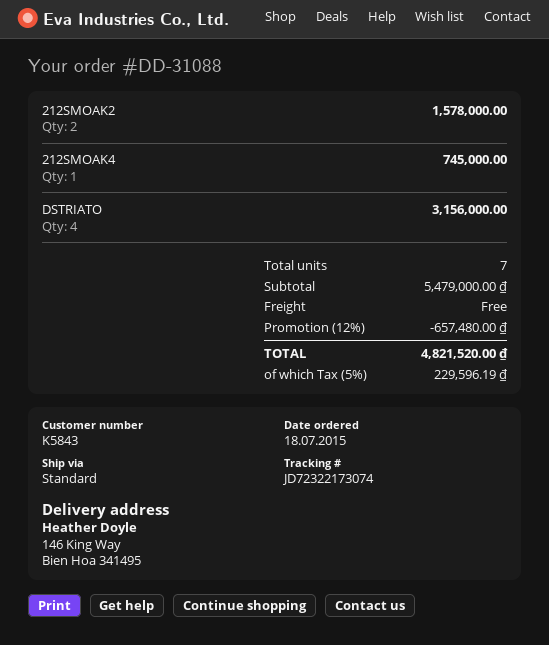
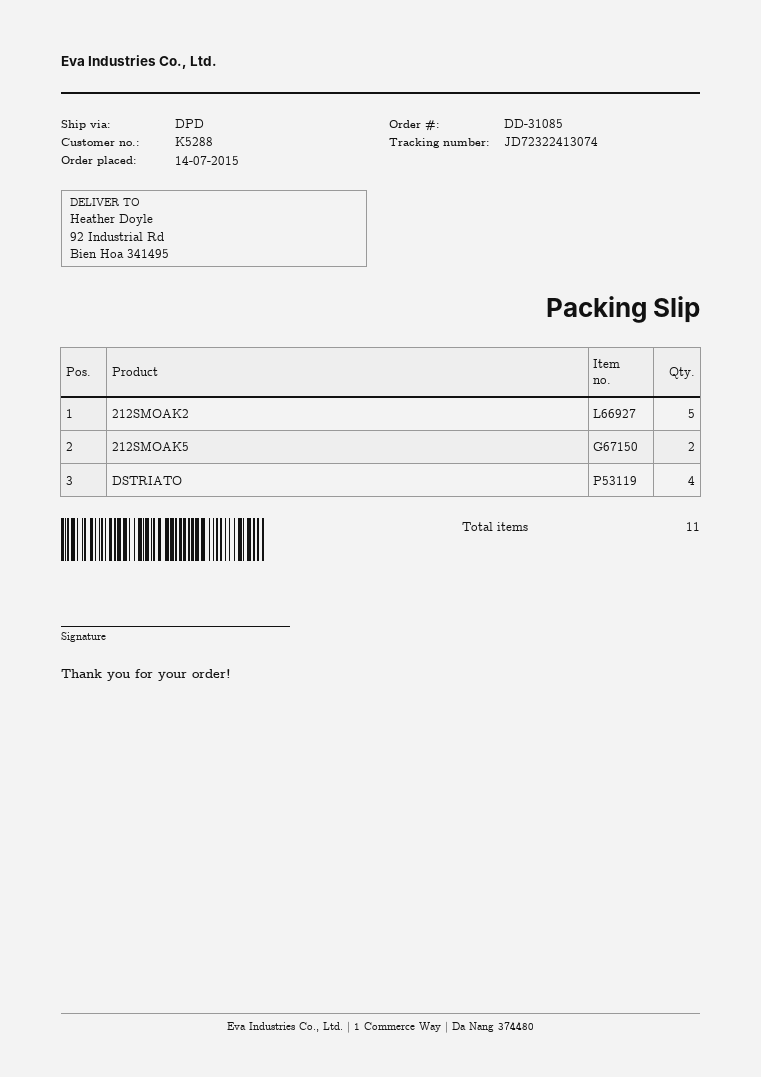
order number: DD-31088 -> DD-31085
order date: 2015-07-18 -> 2015-07-14
customer number: K5843 -> K5288
shipping method: standard -> DPD
tracking number: JD72322173074 -> JD72322413074
ship to: 146 King Way, Bien Hoa 341495 -> 92 Industrial Rd, Bien Hoa 341495
212SMOAK2: 2 -> 5
212SMOAK4: 1 -> none
212SMOAK5: none -> 2
total quantity: 7 -> 11

